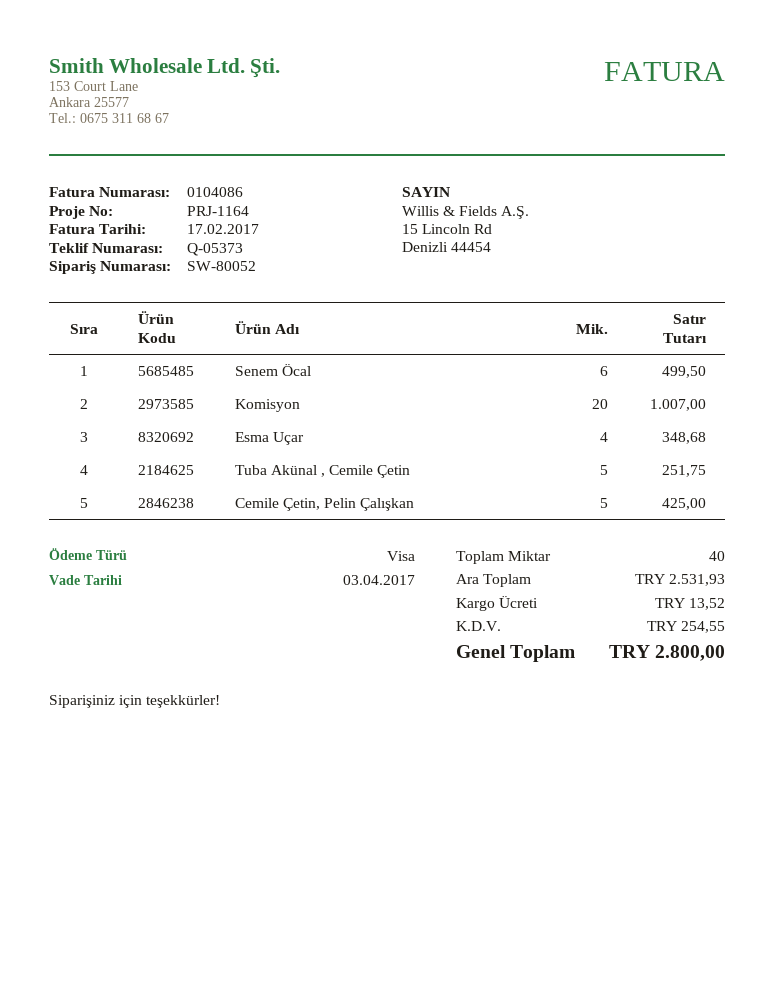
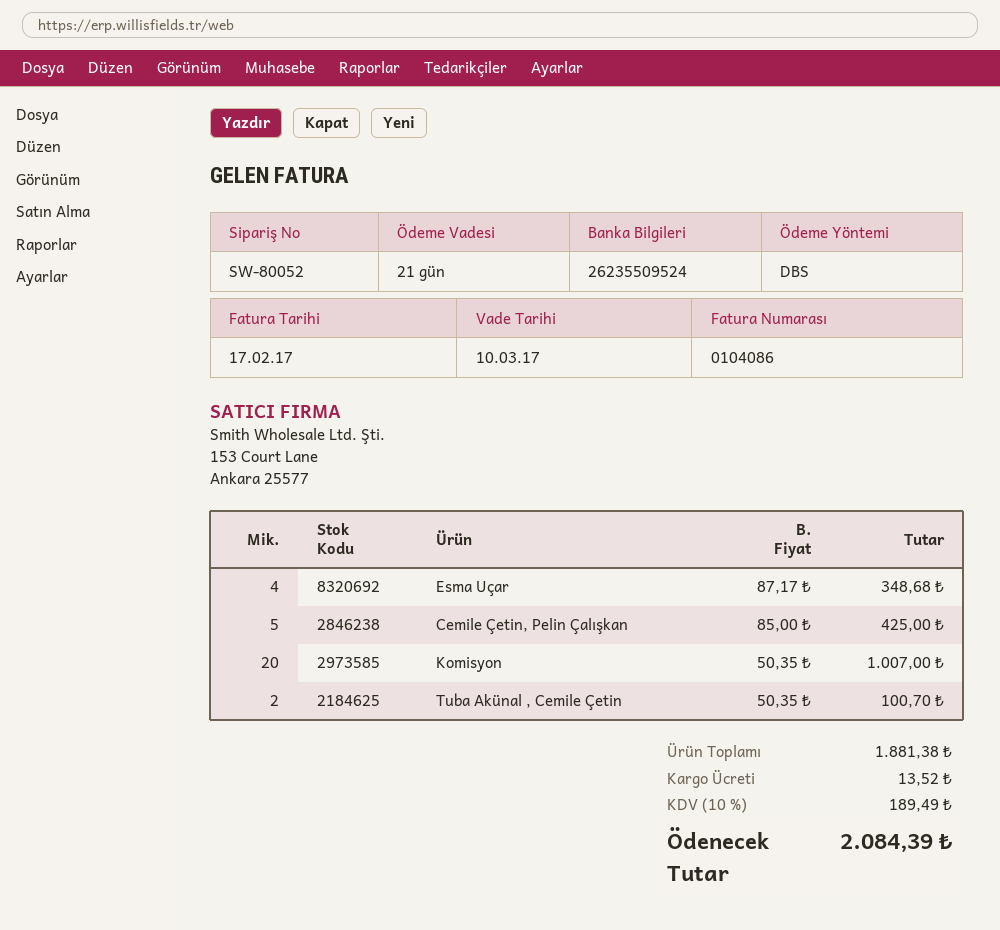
due date: 2017-04-03 -> 2017-03-10
payment method: Visa -> direct debit
Senem Öcal: 6 for 499.50 -> none
Tuba Akünal , Cemile Çetin: 5 for 251.75 -> 2 for 100.70
subtotal: 2531.93 -> 1881.38
tax: 254.55 -> 189.49
total: 2800.00 -> 2084.39

